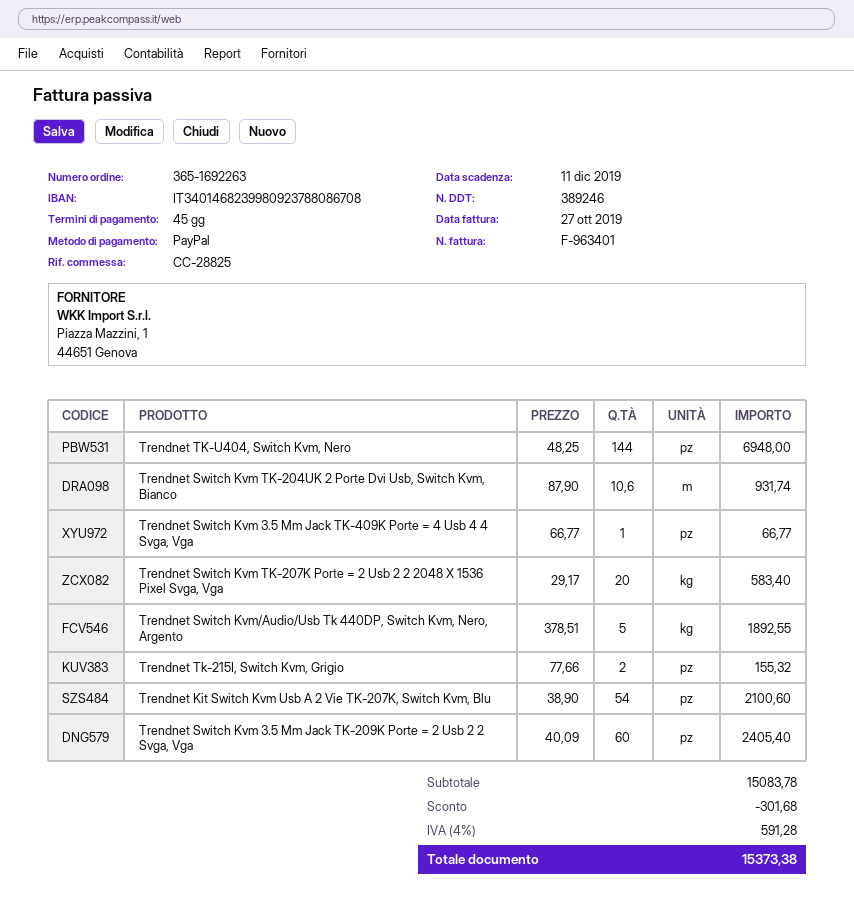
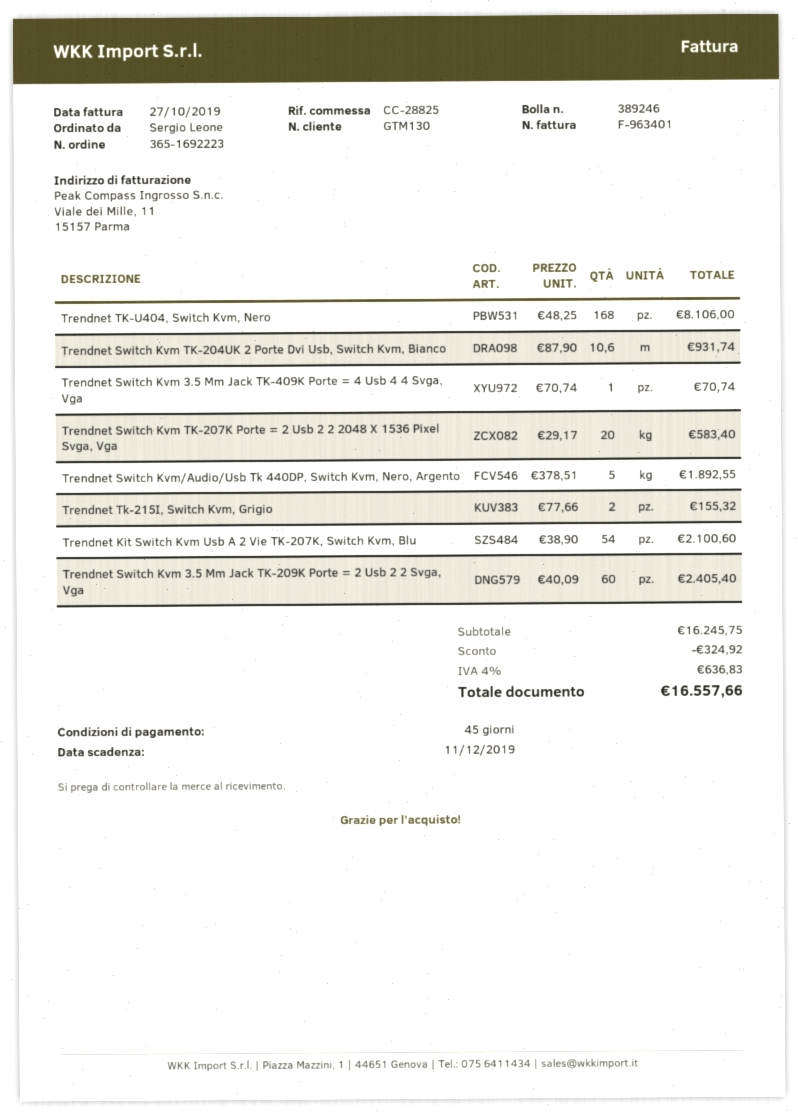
order number: 365-1692263 -> 365-1692223
Trendnet TK-U404, Switch Kvm, Nero: 144 x 48.25 = 6948.00 -> 168 x 48.25 = 8106.00
Trendnet Switch Kvm 3.5 Mm Jack TK-409K Porte = 4 Usb 4 4 Svga, Vga: 1 x 66.77 = 66.77 -> 1 x 70.74 = 70.74
subtotal: 15083.78 -> 16245.75
discount: 301.68 -> 324.92
tax: 4% = 591.28 -> 4% = 636.83
total: 15373.38 -> 16557.66

